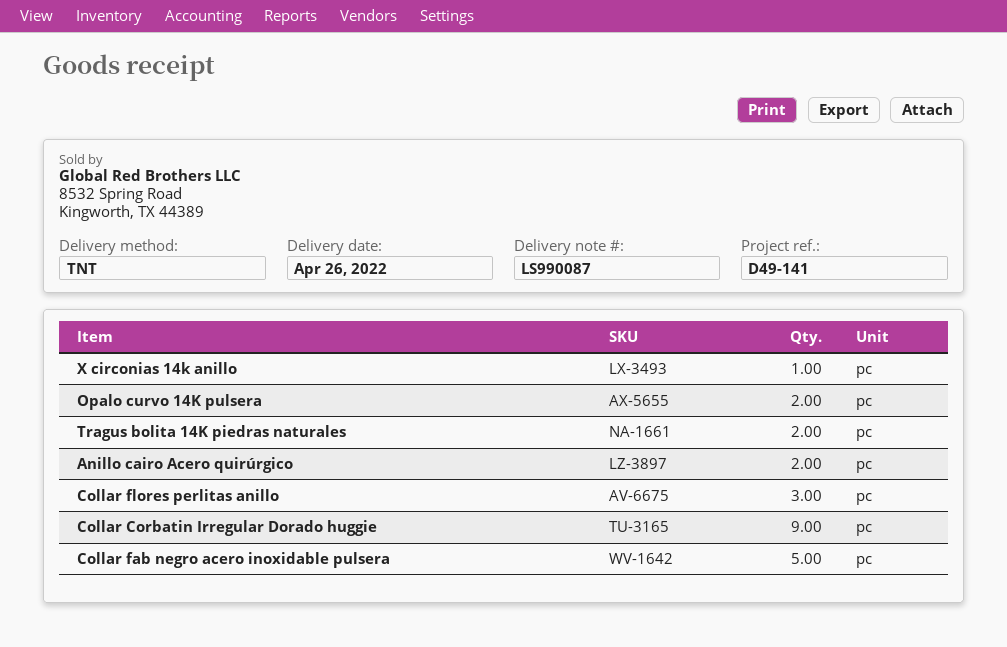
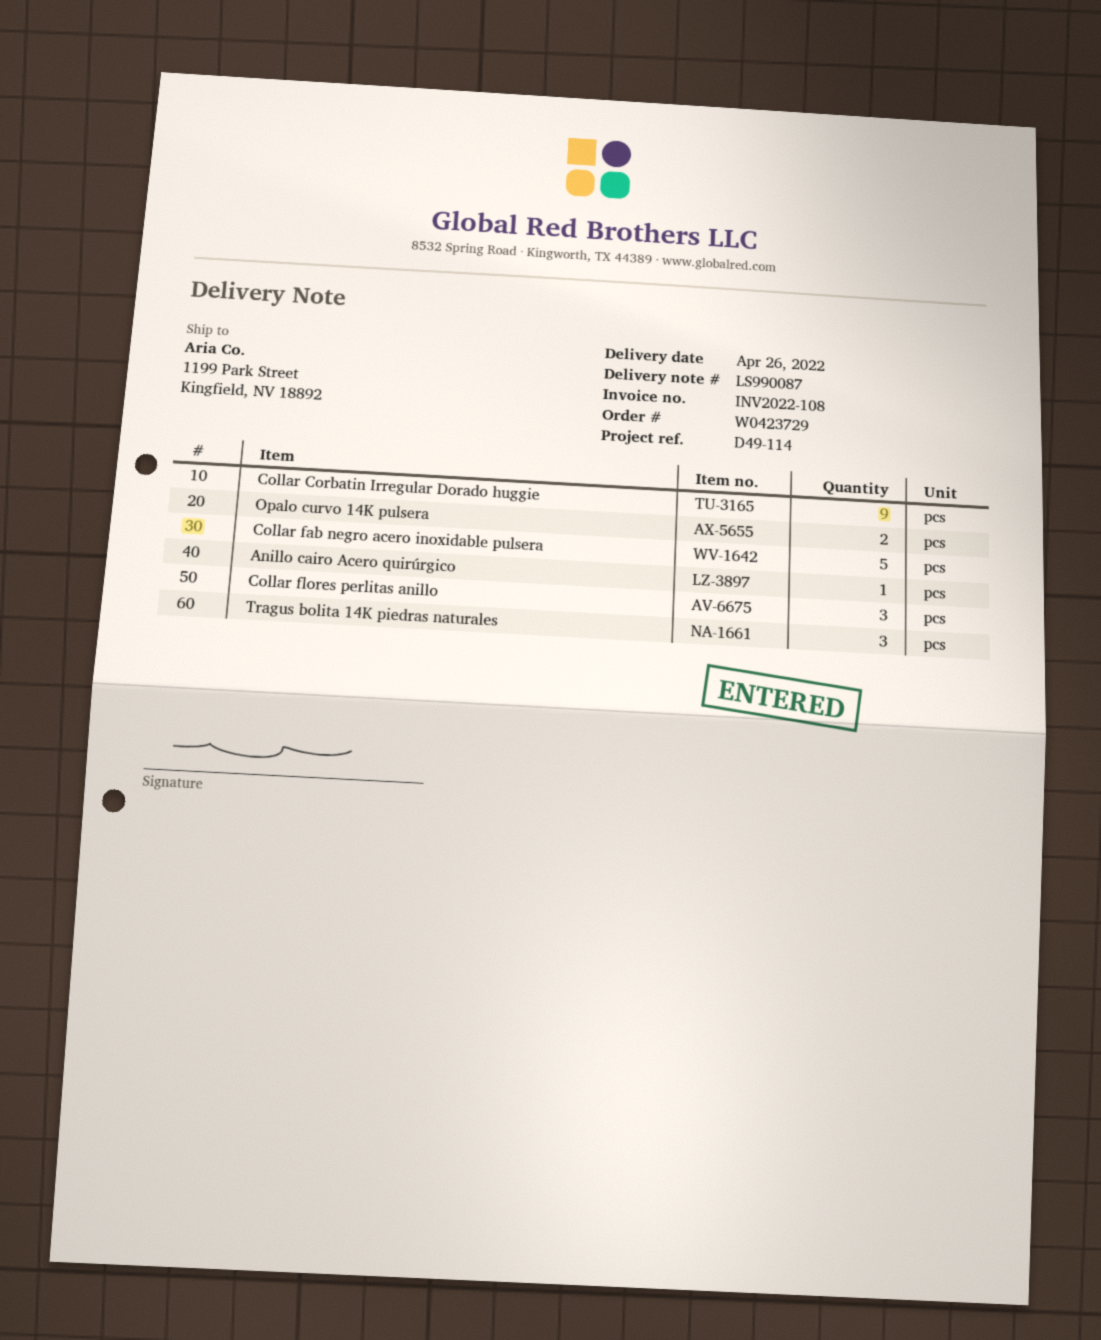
reference: D49-141 -> D49-114
X circonias 14k anillo: 1 -> none
Tragus bolita 14K piedras naturales: 2 -> 3
Anillo cairo Acero quirúrgico: 2 -> 1

